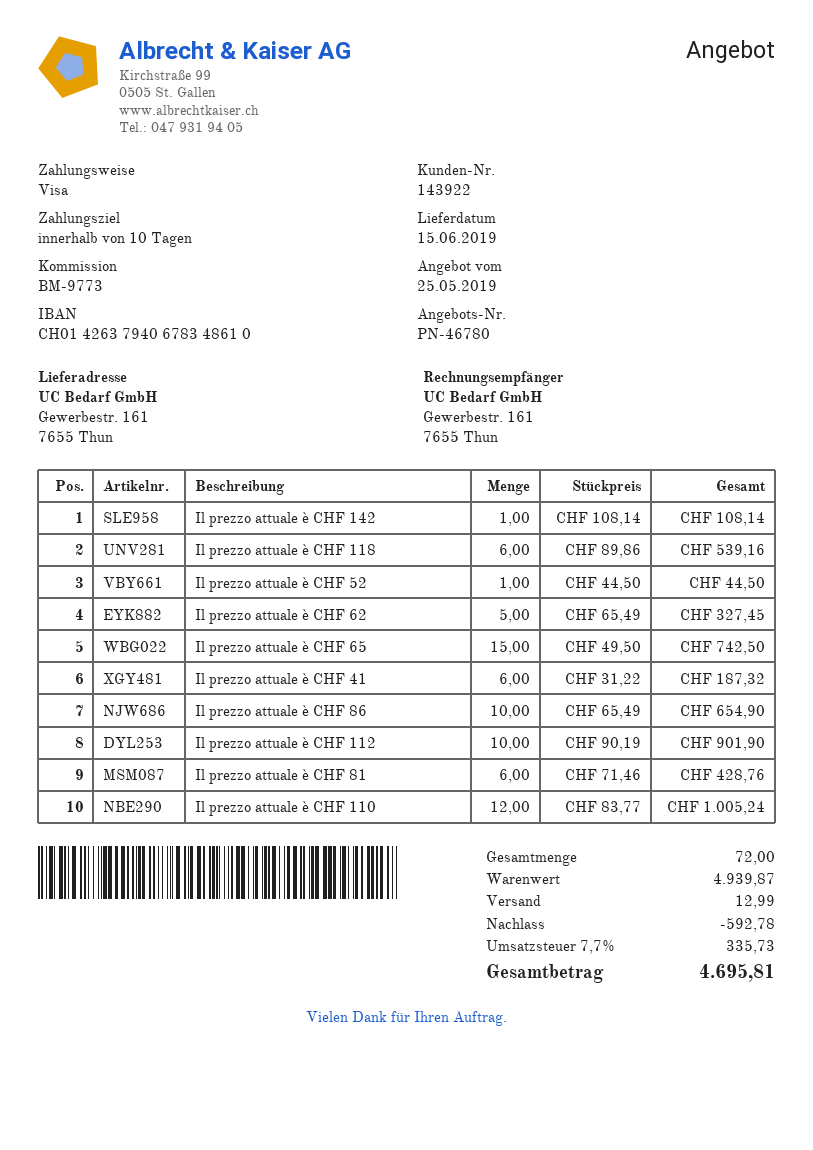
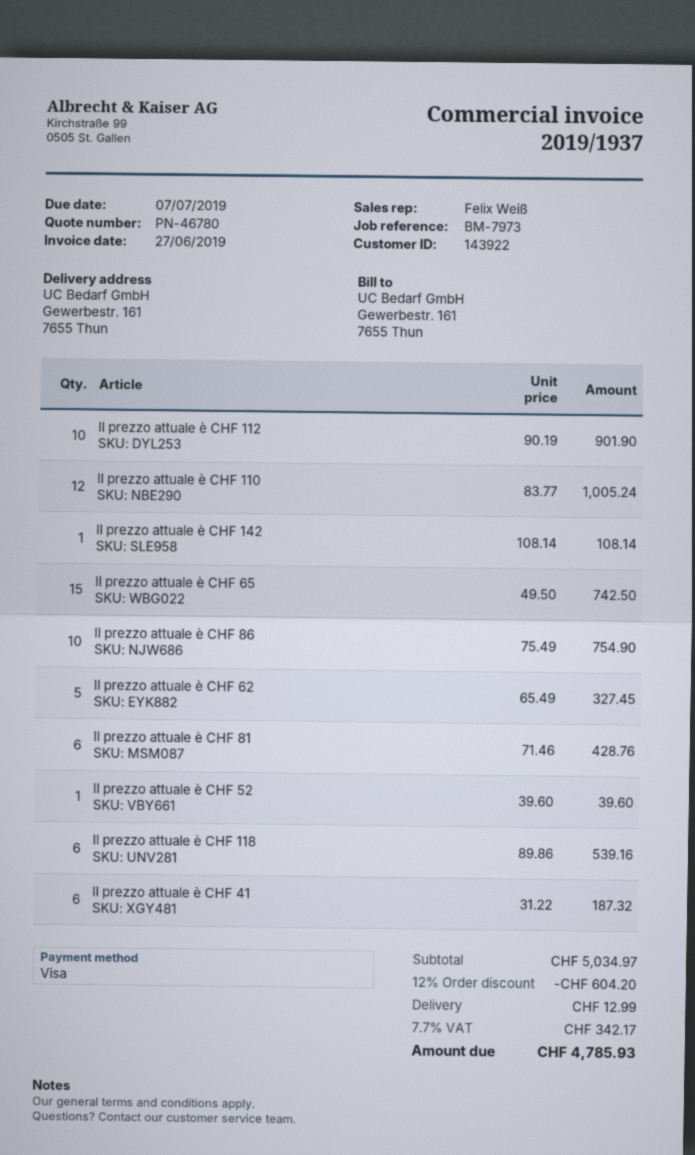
reference: BM-9773 -> BM-7973
Il prezzo attuale è CHF 52: 1 x 44.50 = 44.50 -> 1 x 39.60 = 39.60
Il prezzo attuale è CHF 86: 10 x 65.49 = 654.90 -> 10 x 75.49 = 754.90
subtotal: 4939.87 -> 5034.97
discount: 592.78 -> 604.20
tax: 7.7% = 335.73 -> 7.7% = 342.17
total: 4695.81 -> 4785.93

